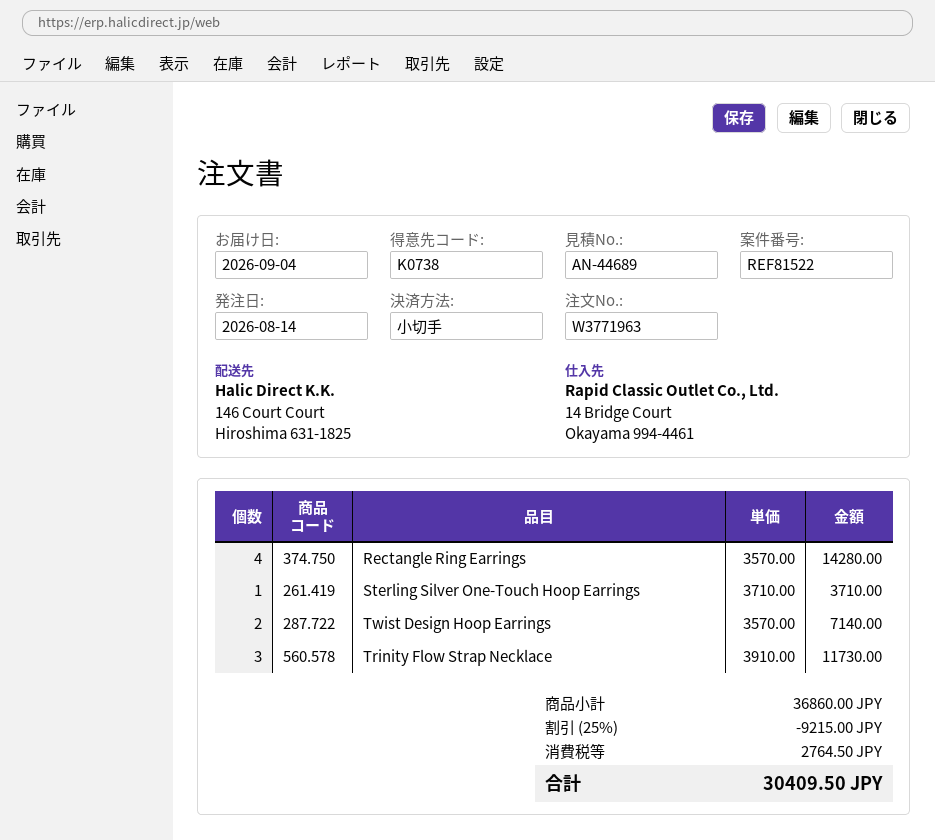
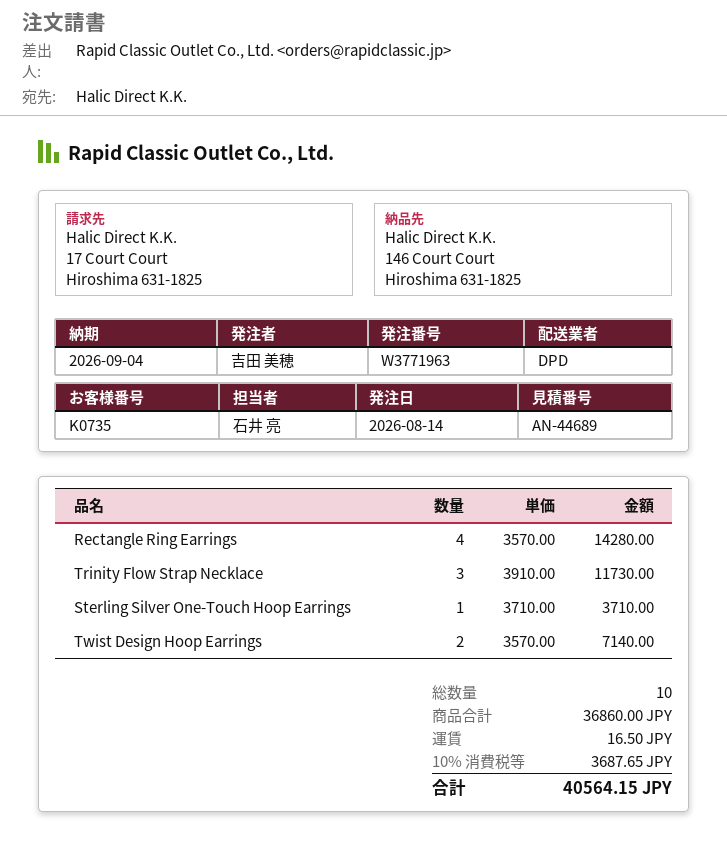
customer number: K0738 -> K0735
discount: 25% = 9215.00 -> none
shipping: none -> 16.50
tax: 2764.50 -> 3687.65
total: 30409.50 -> 40564.15

